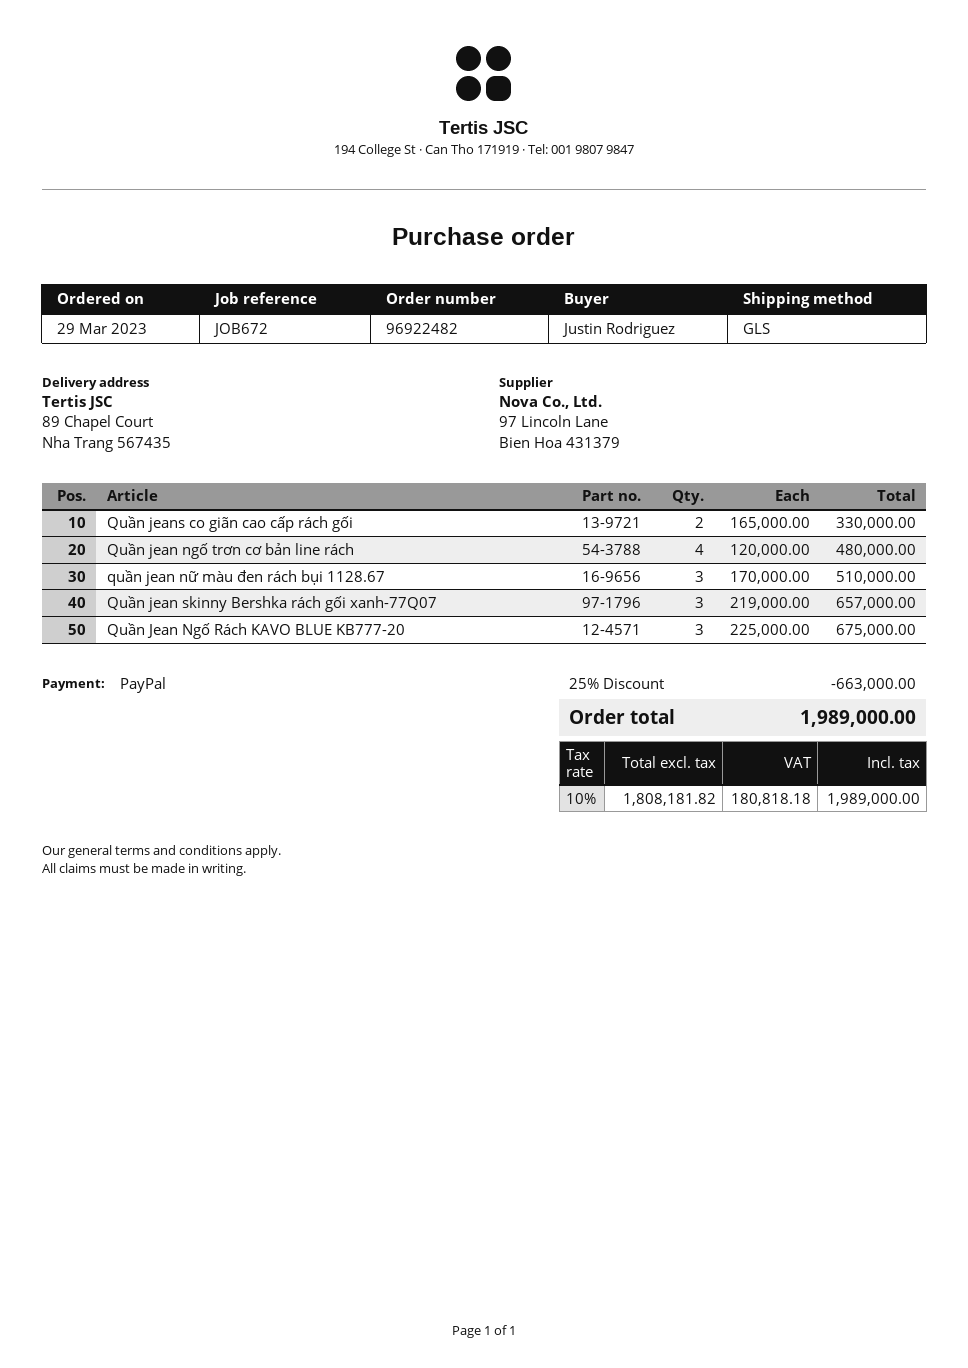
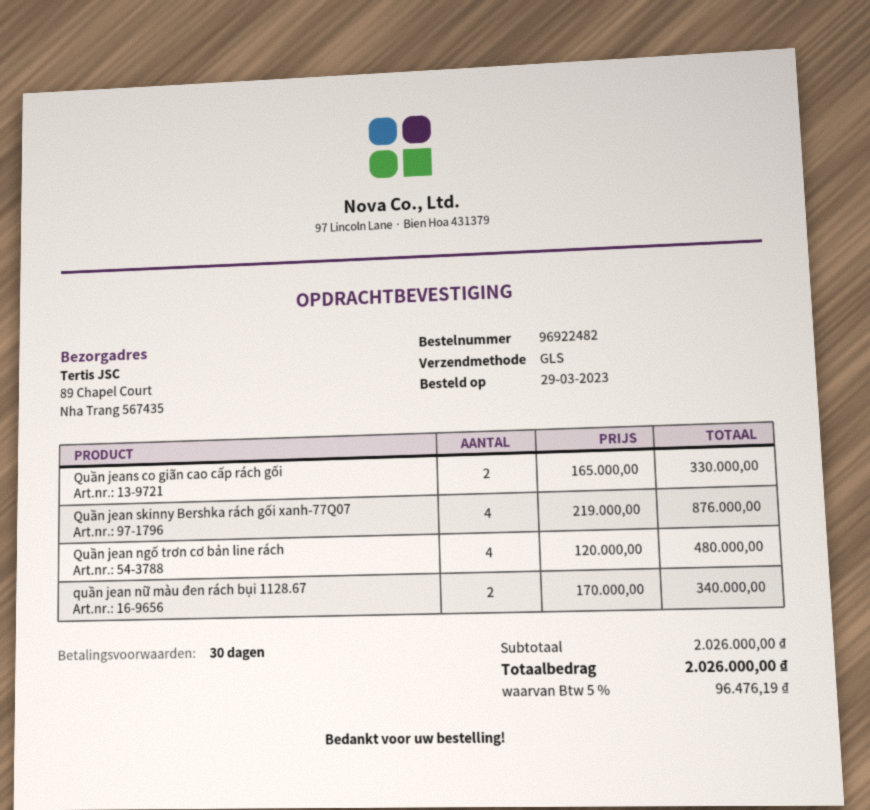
quần jean nữ màu đen rách bụi 1128.67: 3 x 170000.00 = 510000.00 -> 2 x 170000.00 = 340000.00
Quần jean skinny Bershka rách gối xanh-77Q07: 3 x 219000.00 = 657000.00 -> 4 x 219000.00 = 876000.00
Quần Jean Ngố Rách KAVO BLUE KB777-20: 3 x 225000.00 = 675000.00 -> none
discount: 25% = 663000.00 -> none
tax: 10% = 180818.18 -> 5% = 96476.19
total: 1989000.00 -> 2026000.00

